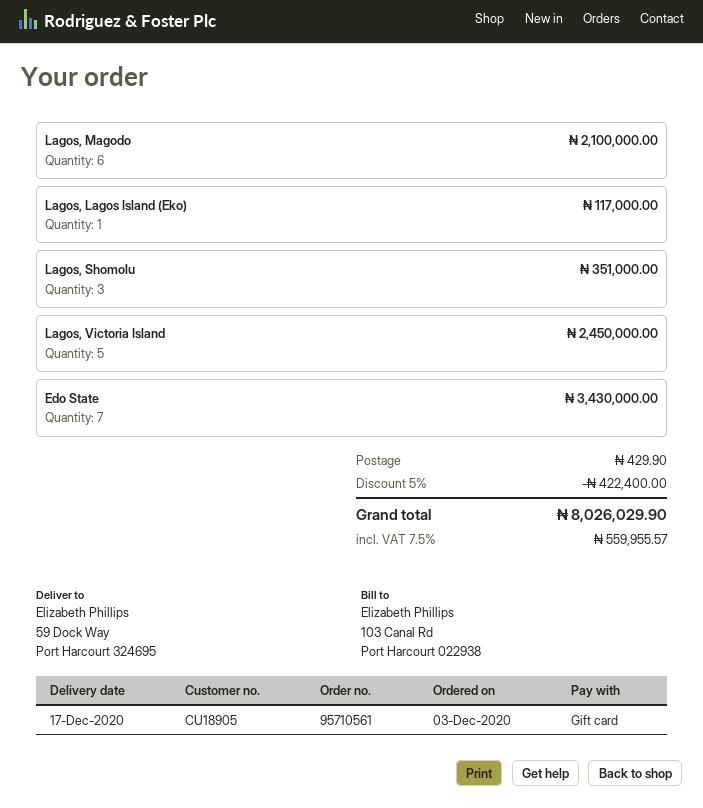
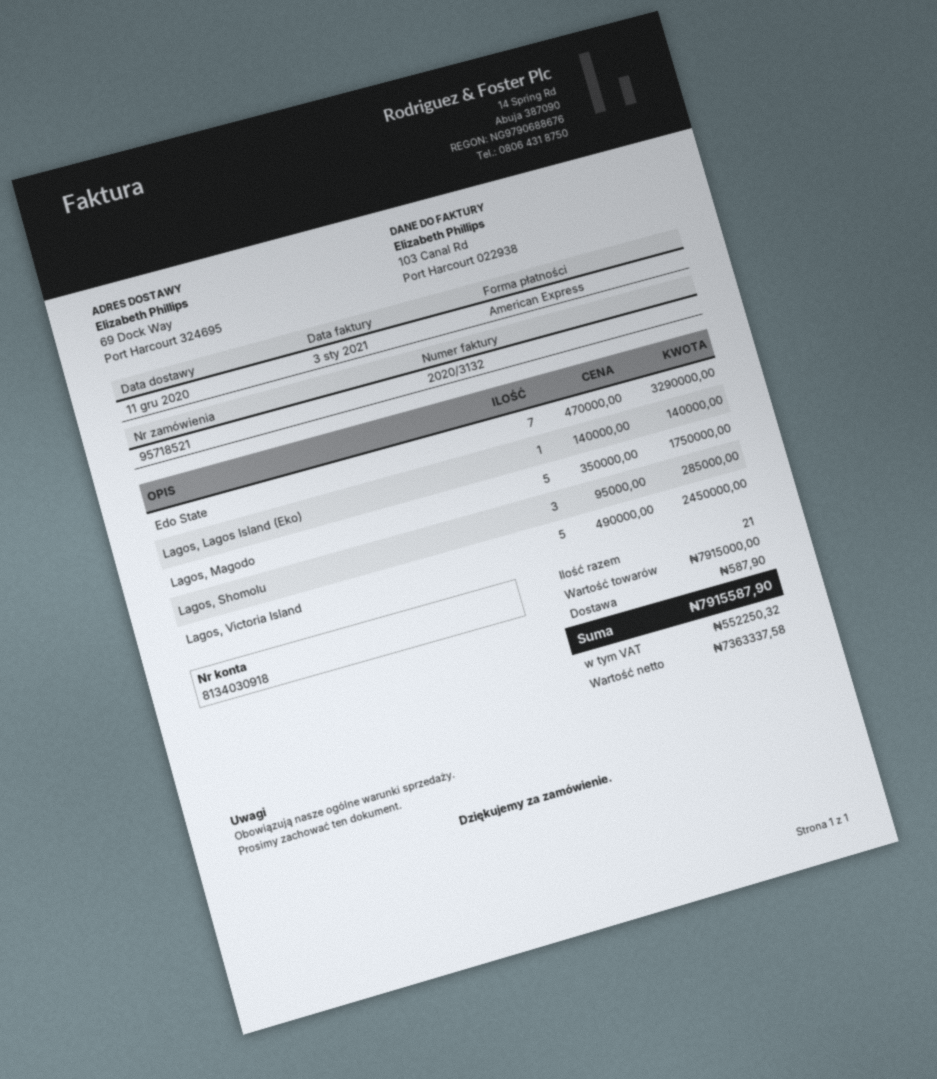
order number: 95710561 -> 95718521
delivery date: 2020-12-17 -> 2020-12-11
payment method: gift card -> American Express
ship to: 59 Dock Way, Port Harcourt 324695 -> 69 Dock Way, Port Harcourt 324695
Lagos, Magodo: 6 for 2100000.00 -> 5 for 1750000.00
Lagos, Lagos Island (Eko): 1 for 117000.00 -> 1 for 140000.00
Lagos, Shomolu: 3 for 351000.00 -> 3 for 285000.00
Edo State: 7 for 3430000.00 -> 7 for 3290000.00
discount: 5% = 422400.00 -> none
shipping: 429.90 -> 587.90
tax: 559955.57 -> 552250.32
total: 8026029.90 -> 7915587.90

